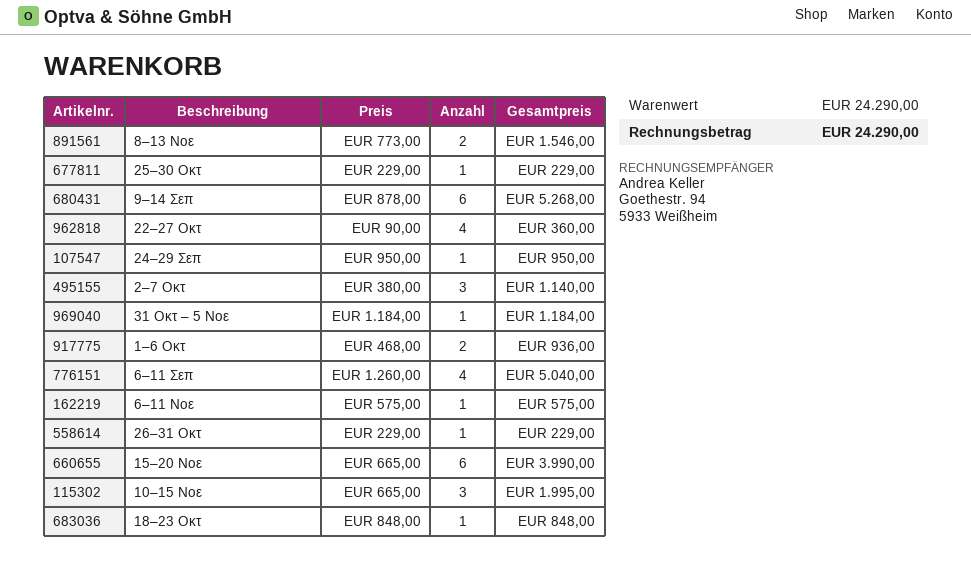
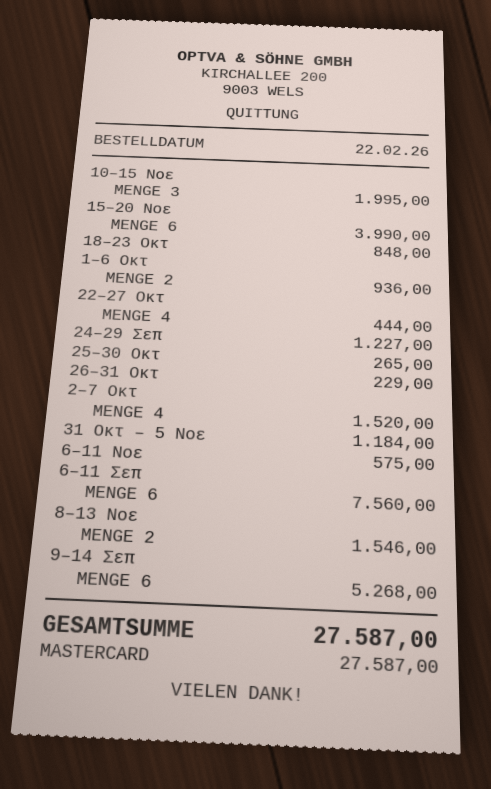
25–30 Οκτ: 1 for 229.00 -> 1 for 265.00
22–27 Οκτ: 4 for 360.00 -> 4 for 444.00
24–29 Σεπ: 1 for 950.00 -> 1 for 1227.00
2–7 Οκτ: 3 for 1140.00 -> 4 for 1520.00
6–11 Σεπ: 4 for 5040.00 -> 6 for 7560.00
total: 24290.00 -> 27587.00

